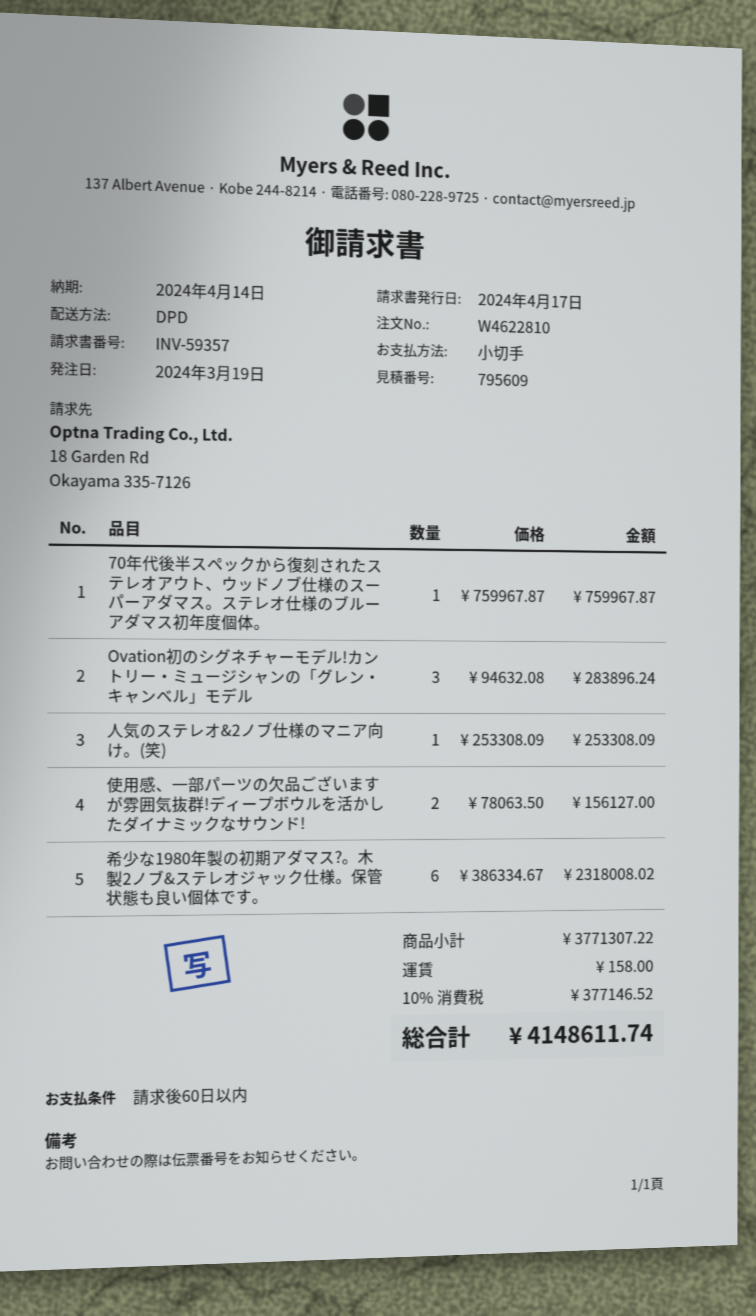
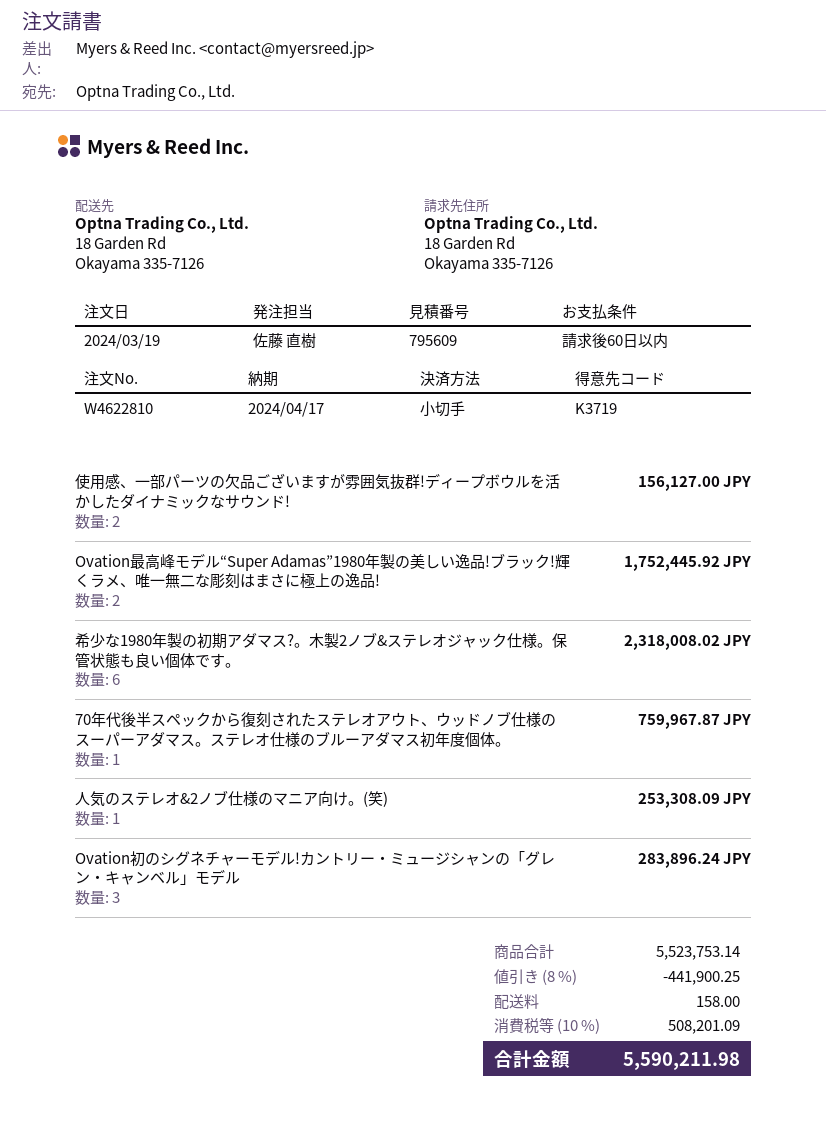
delivery date: 2024-04-14 -> 2024-04-17
Ovation最高峰モデル“Super Adamas”1980年製の美しい逸品!ブラック!輝くラメ、唯一無二な彫刻はまさに極上の逸品!: none -> 2 for 1752445.92
subtotal: 3771307.22 -> 5523753.14
discount: none -> 8% = 441900.25
tax: 10% = 377146.52 -> 10% = 508201.09
total: 4148611.74 -> 5590211.98

